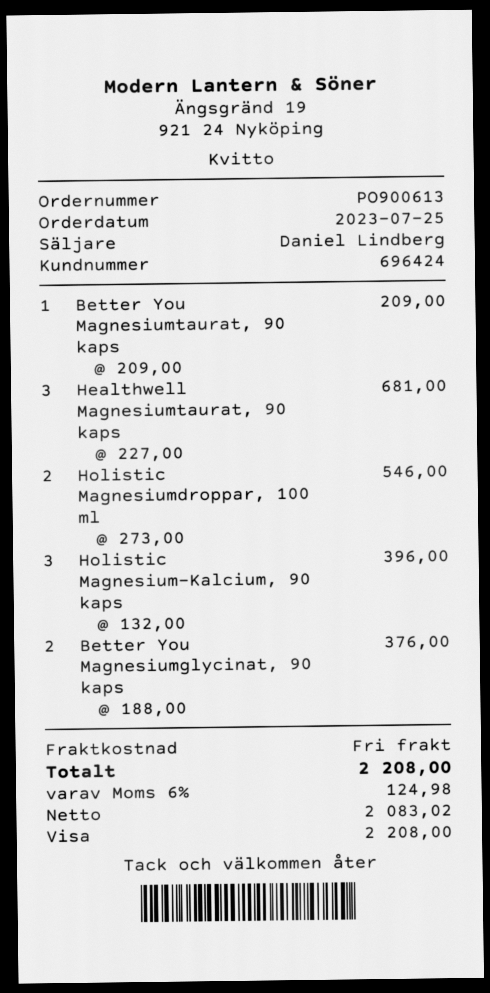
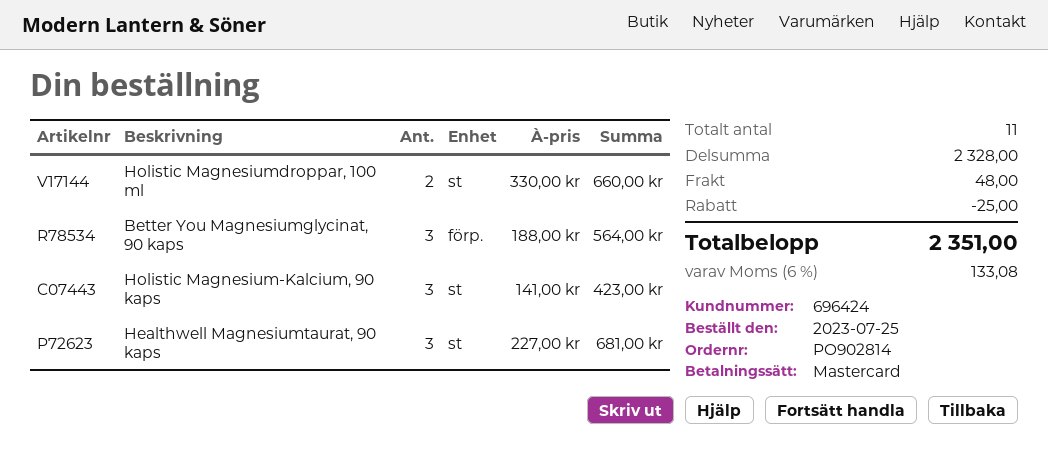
order number: PO900613 -> PO902814
payment method: Visa -> Mastercard
Better You Magnesiumtaurat, 90 kaps: 1 x 209.00 = 209.00 -> none
Holistic Magnesiumdroppar, 100 ml: 2 x 273.00 = 546.00 -> 2 x 330.00 = 660.00
Holistic Magnesium-Kalcium, 90 kaps: 3 x 132.00 = 396.00 -> 3 x 141.00 = 423.00
Better You Magnesiumglycinat, 90 kaps: 2 x 188.00 = 376.00 -> 3 x 188.00 = 564.00
discount: none -> 25.00
shipping: 0.00 -> 48.00
tax: 6% = 124.98 -> 6% = 133.08
total: 2208.00 -> 2351.00

